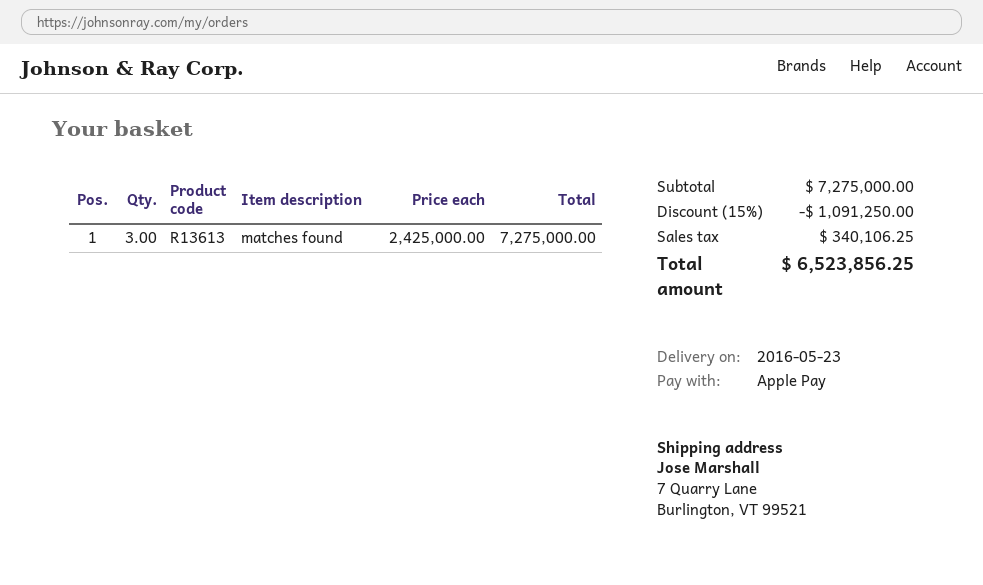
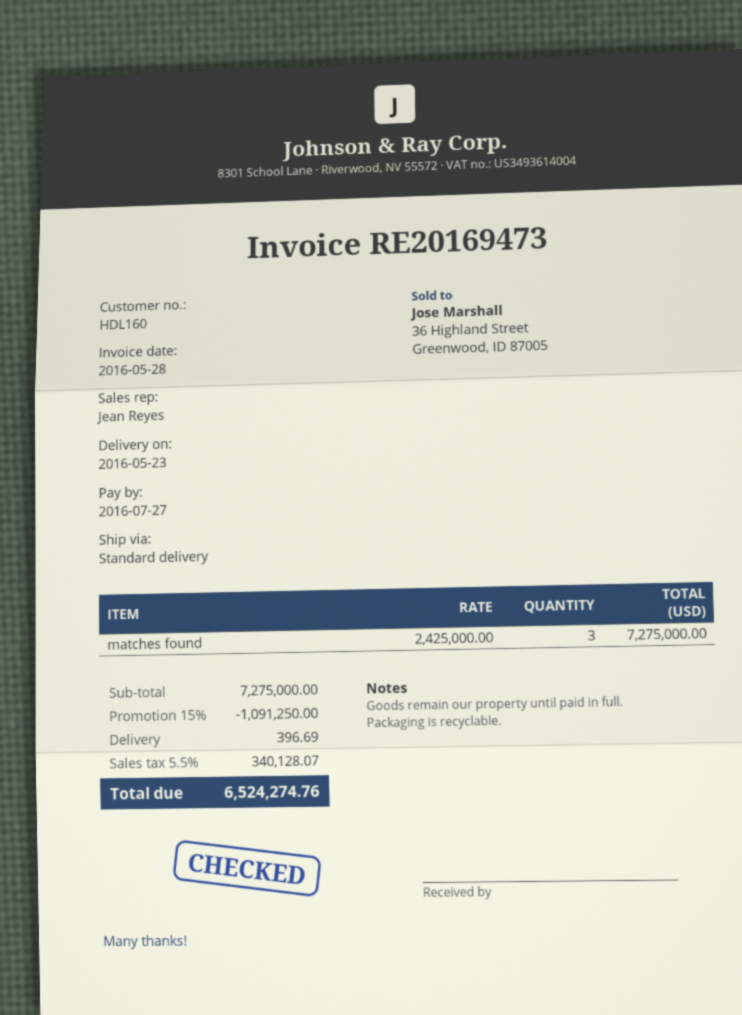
shipping: none -> 396.69
tax: 340106.25 -> 340128.07
total: 6523856.25 -> 6524274.76

